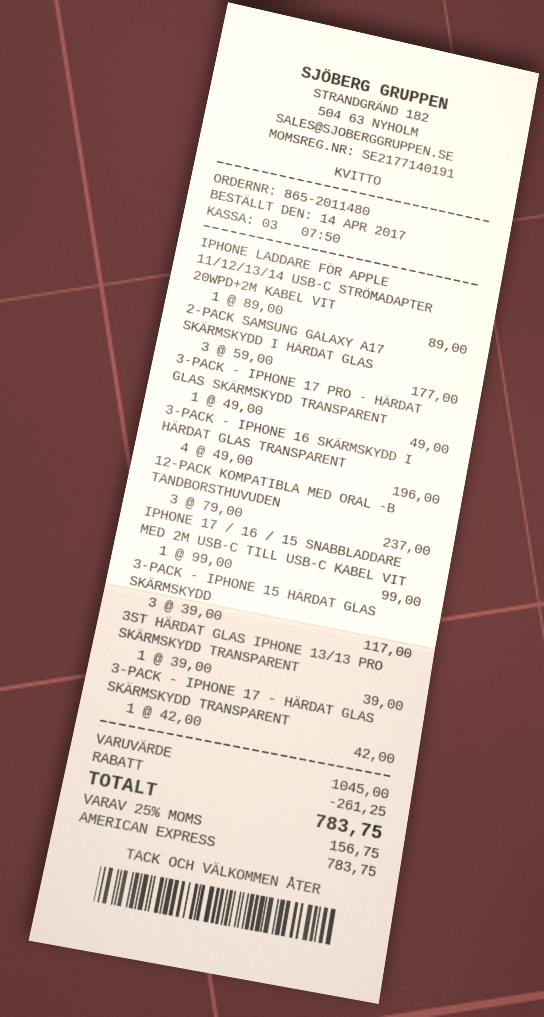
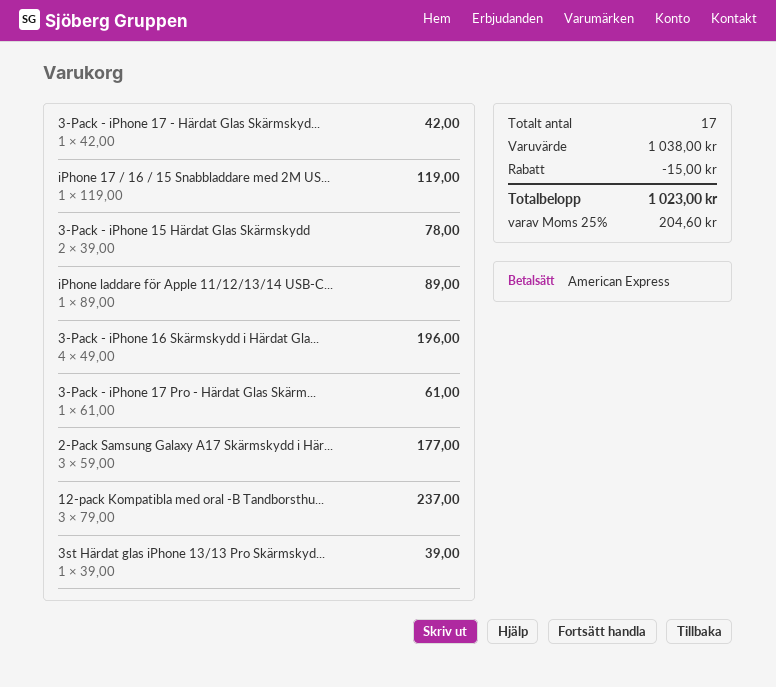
3-PACK - IPHONE 17 PRO - HÄRDAT GLAS SKÄRMSKYDD TRANSPARENT: 1 x 49.00 = 49.00 -> 1 x 61.00 = 61.00
IPHONE 17 / 16 / 15 SNABBLADDARE MED 2M USB-C TILL USB-C KABEL VIT: 1 x 99.00 = 99.00 -> 1 x 119.00 = 119.00
3-PACK - IPHONE 15 HÄRDAT GLAS SKÄRMSKYDD: 3 x 39.00 = 117.00 -> 2 x 39.00 = 78.00
subtotal: 1045.00 -> 1038.00
discount: 261.25 -> 15.00
tax: 25% = 156.75 -> 25% = 204.60
total: 783.75 -> 1023.00

